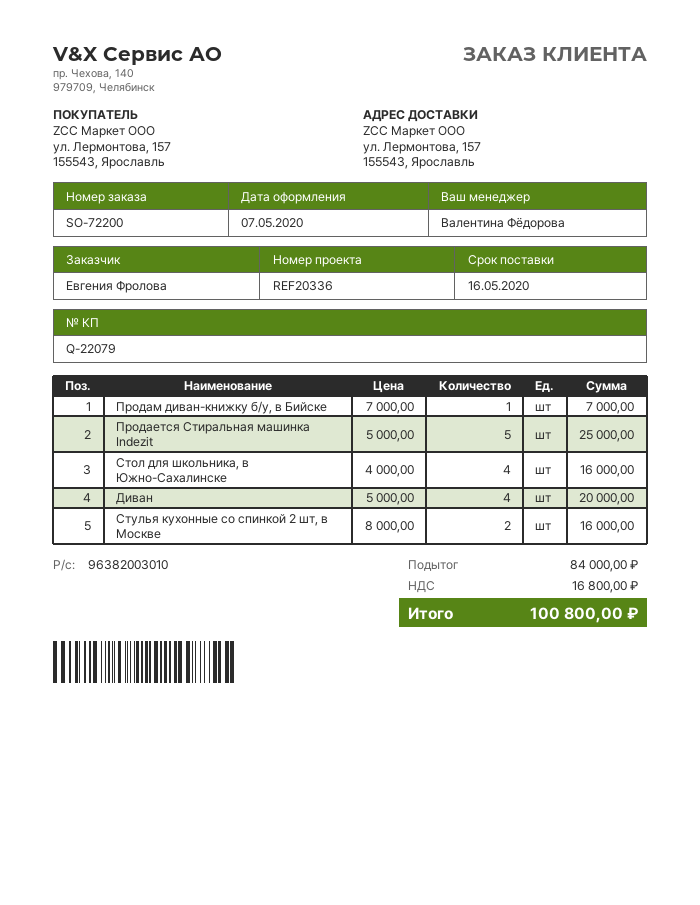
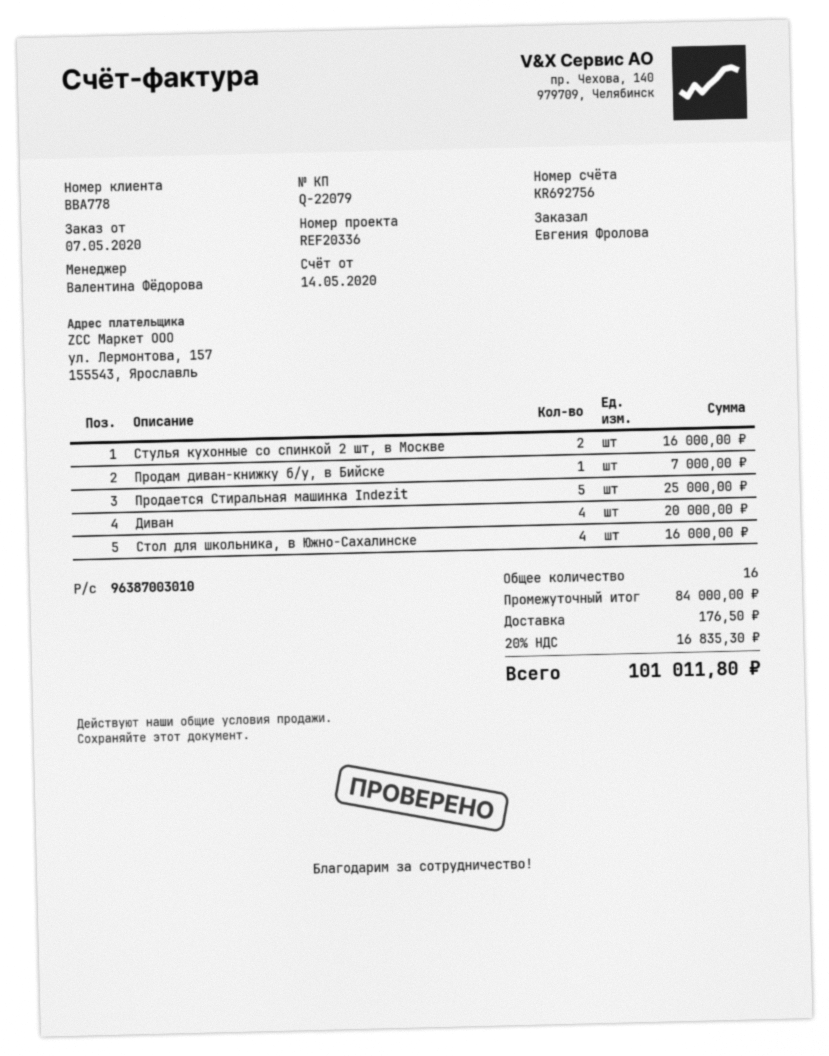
bank account: 96382003010 -> 96387003010
shipping: none -> 176.50
tax: 16800.00 -> 16835.30
total: 100800.00 -> 101011.80

